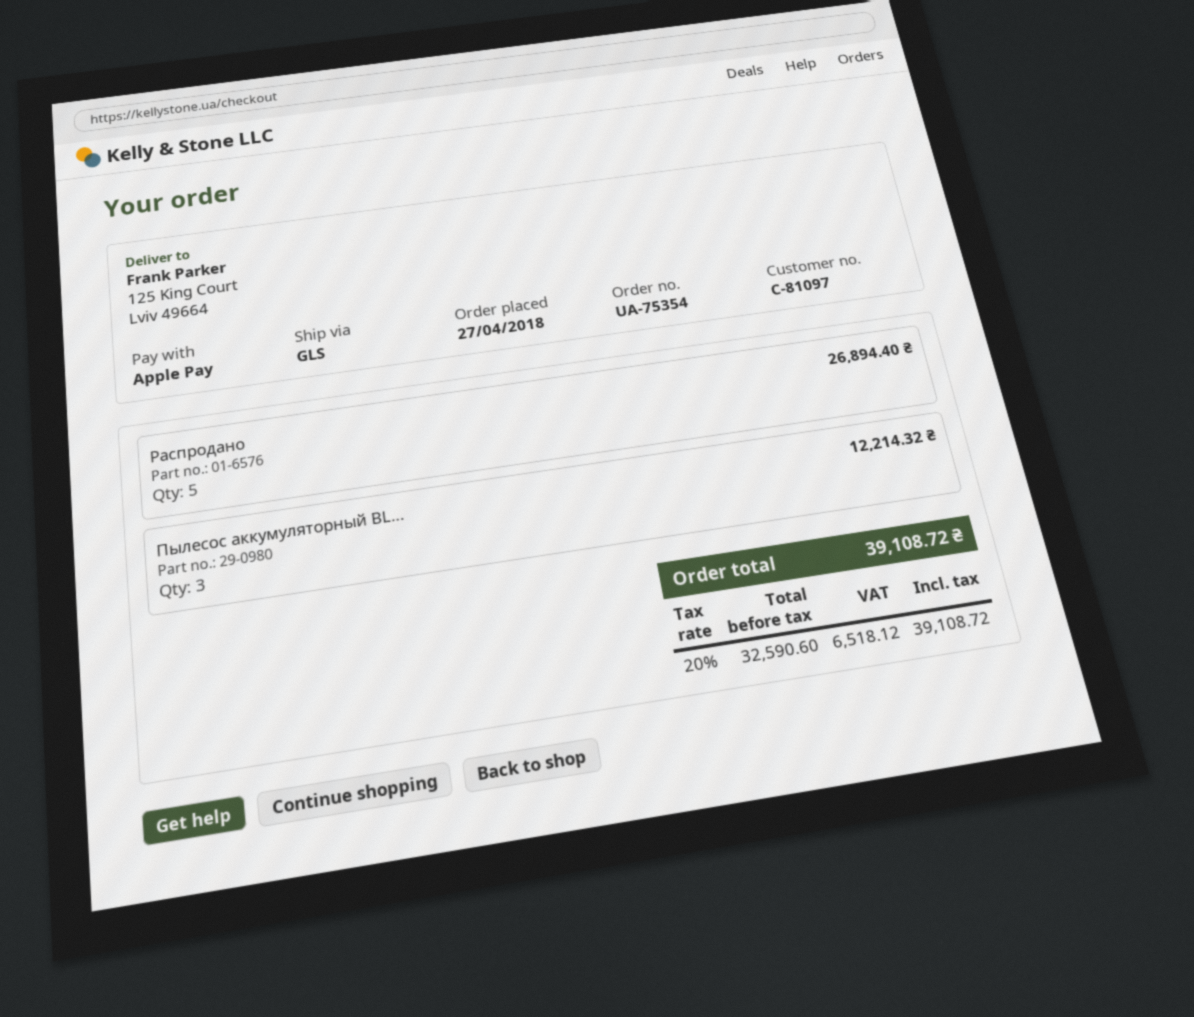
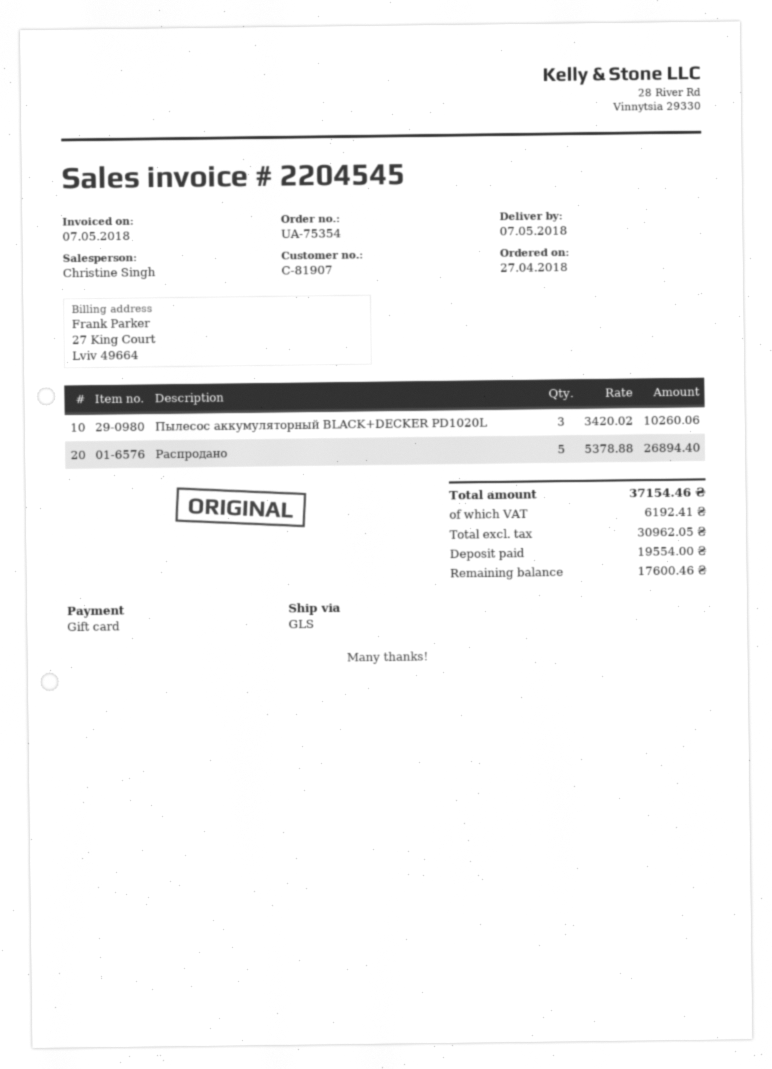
customer number: C-81097 -> C-81907
payment method: Apple Pay -> gift card
Пылесос аккумуляторный BL...: 3 for 12214.32 -> 3 for 10260.06
net: 32590.60 -> 30962.05
tax: 6518.12 -> 6192.41
total: 39108.72 -> 37154.46

